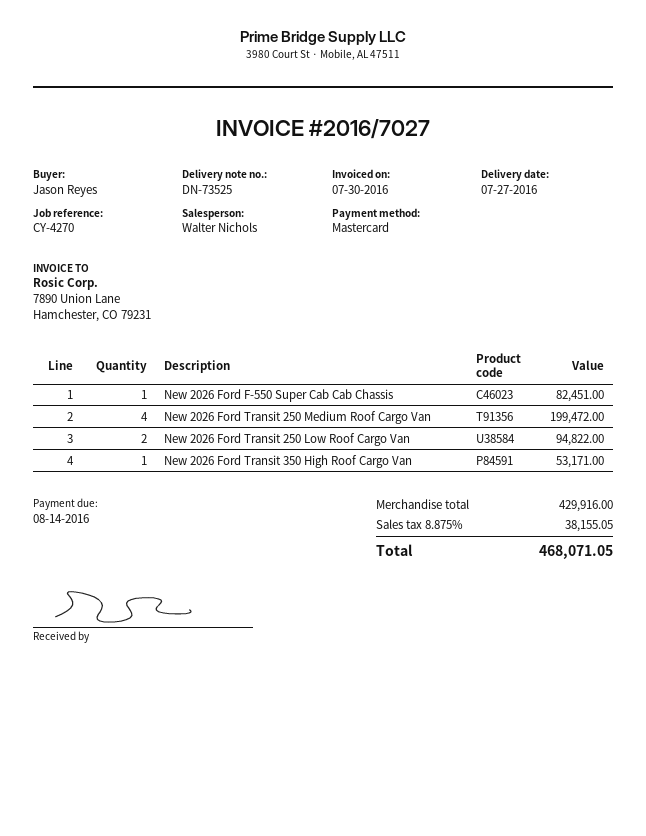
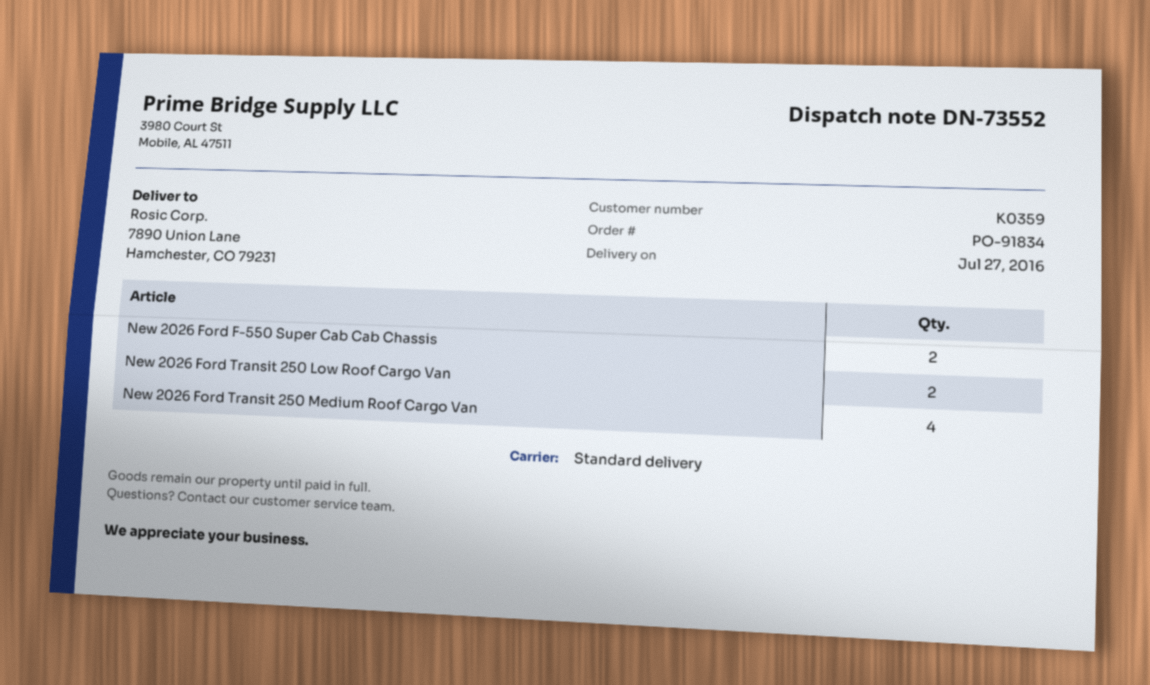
delivery note number: DN-73525 -> DN-73552
New 2026 Ford F-550 Super Cab Cab Chassis: 1 -> 2
New 2026 Ford Transit 350 High Roof Cargo Van: 1 -> none

